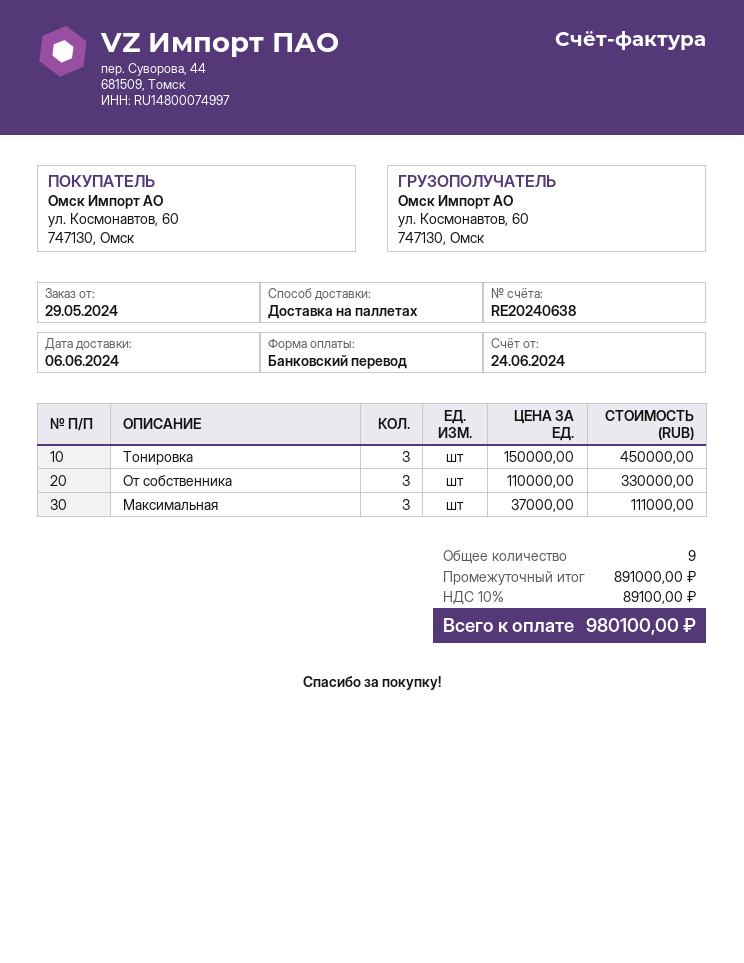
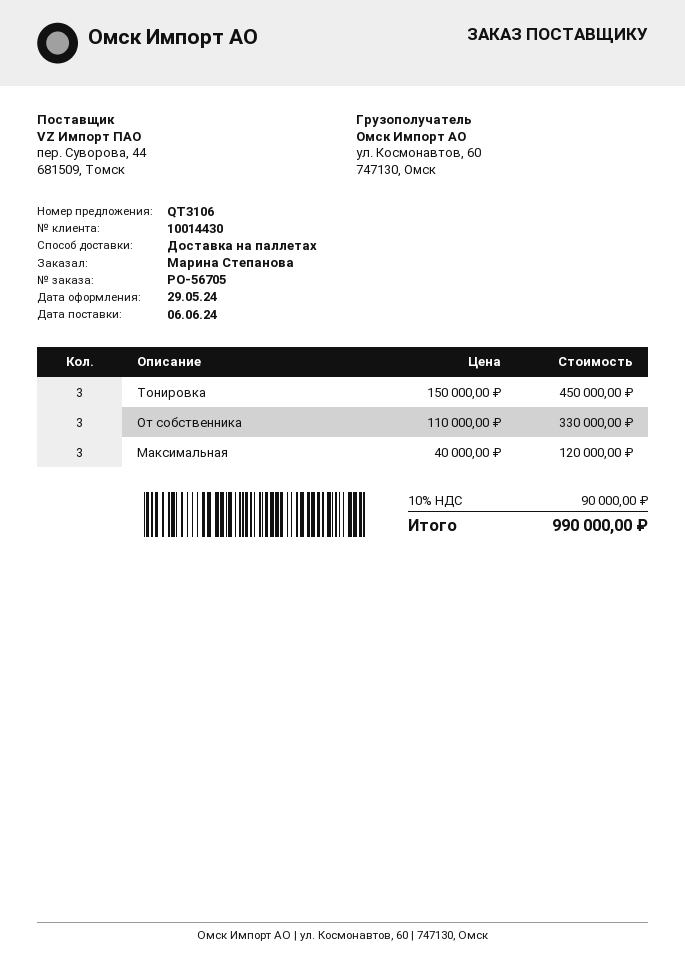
Максимальная: 3 x 37000.00 = 111000.00 -> 3 x 40000.00 = 120000.00
tax: 10% = 89100.00 -> 10% = 90000.00
total: 980100.00 -> 990000.00

